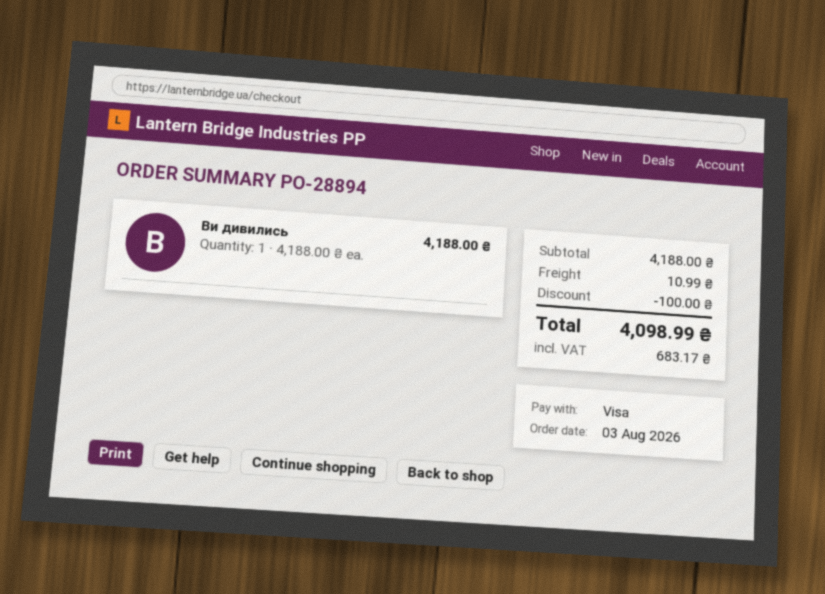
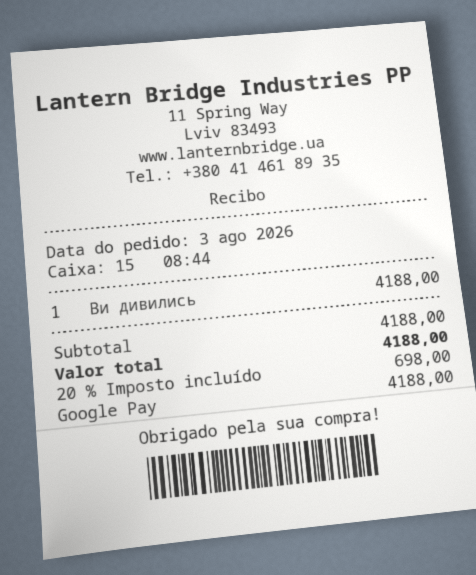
payment method: Visa -> Google Pay
discount: 100.00 -> none
shipping: 10.99 -> none
tax: 683.17 -> 698.00
total: 4098.99 -> 4188.00

